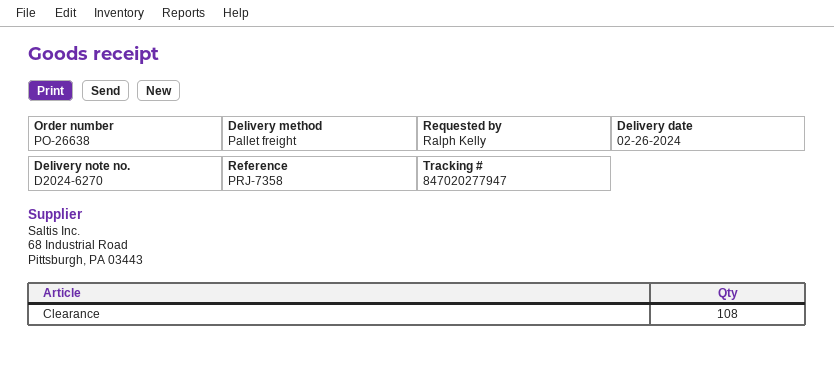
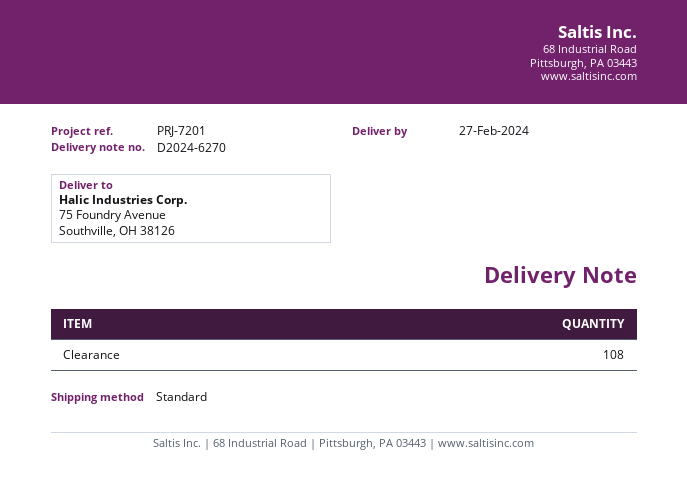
delivery date: 2024-02-26 -> 2024-02-27
reference: PRJ-7358 -> PRJ-7201
shipping method: pallet freight -> standard

